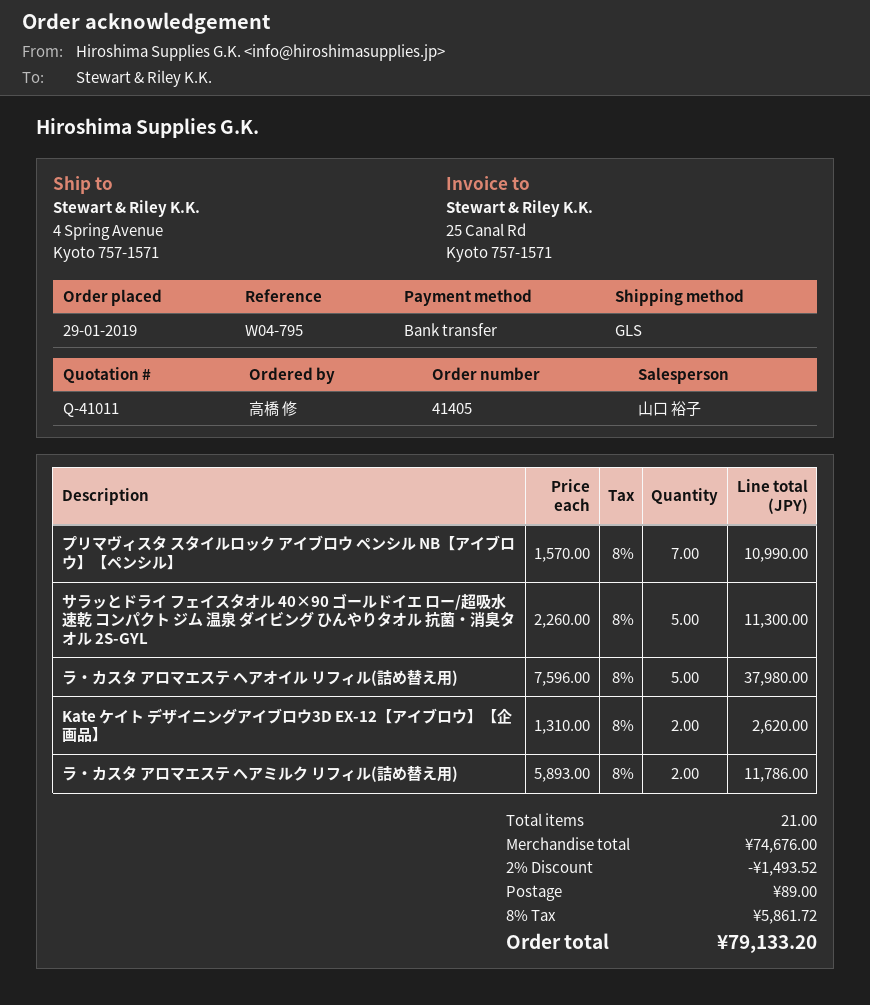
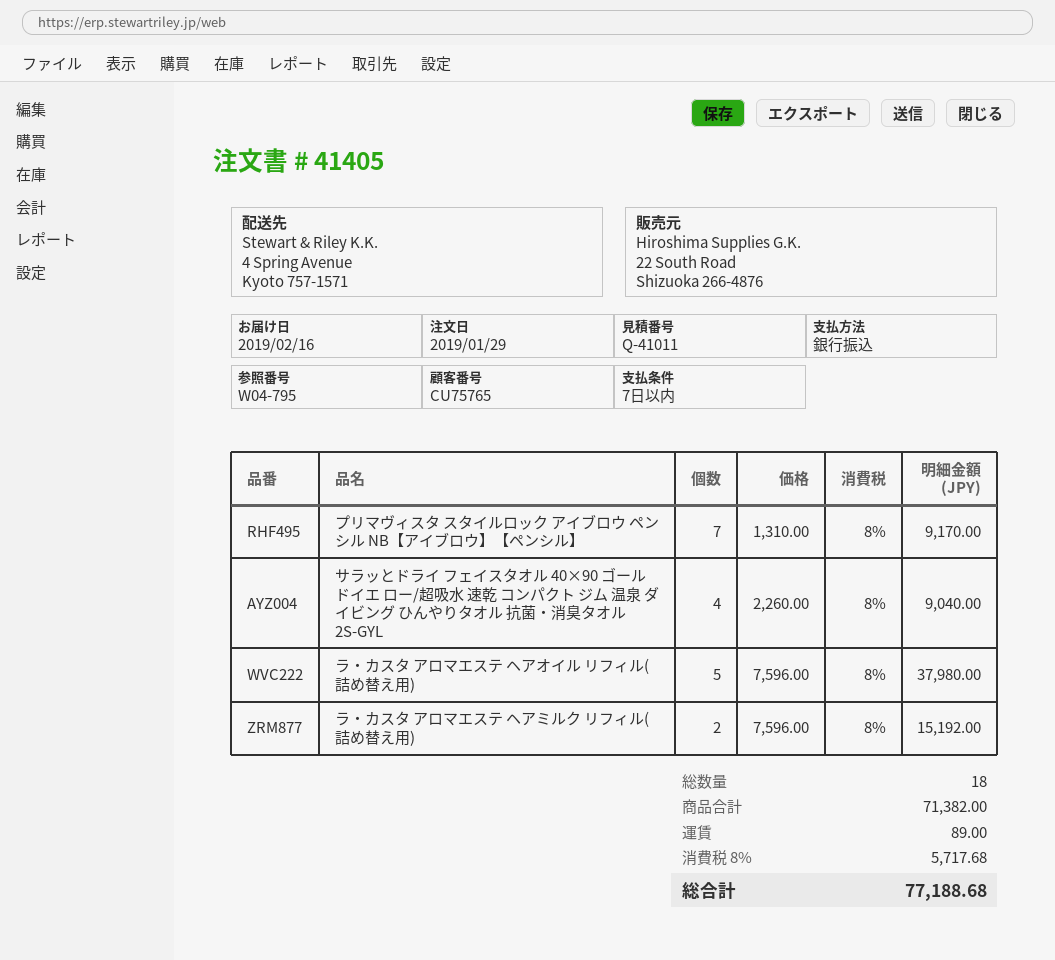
プリマヴィスタ スタイルロック アイブロウ ペンシル NB【アイブロウ】【ペンシル】: 7 x 1570.00 = 10990.00 -> 7 x 1310.00 = 9170.00
サラッとドライ フェイスタオル 40×90 ゴールドイエ ロー/超吸水 速乾 コンパクト ジム 温泉 ダイビング ひんやりタオル 抗菌・消臭タオル 2S-GYL: 5 x 2260.00 = 11300.00 -> 4 x 2260.00 = 9040.00
Kate ケイト デザイニングアイブロウ3D EX-12【アイブロウ】【企画品】: 2 x 1310.00 = 2620.00 -> none
ラ・カスタ アロマエステ ヘアミルク リフィル(詰め替え用): 2 x 5893.00 = 11786.00 -> 2 x 7596.00 = 15192.00
total quantity: 21 -> 18
subtotal: 74676.00 -> 71382.00
discount: 2% = 1493.52 -> none
tax: 8% = 5861.72 -> 8% = 5717.68
total: 79133.20 -> 77188.68

